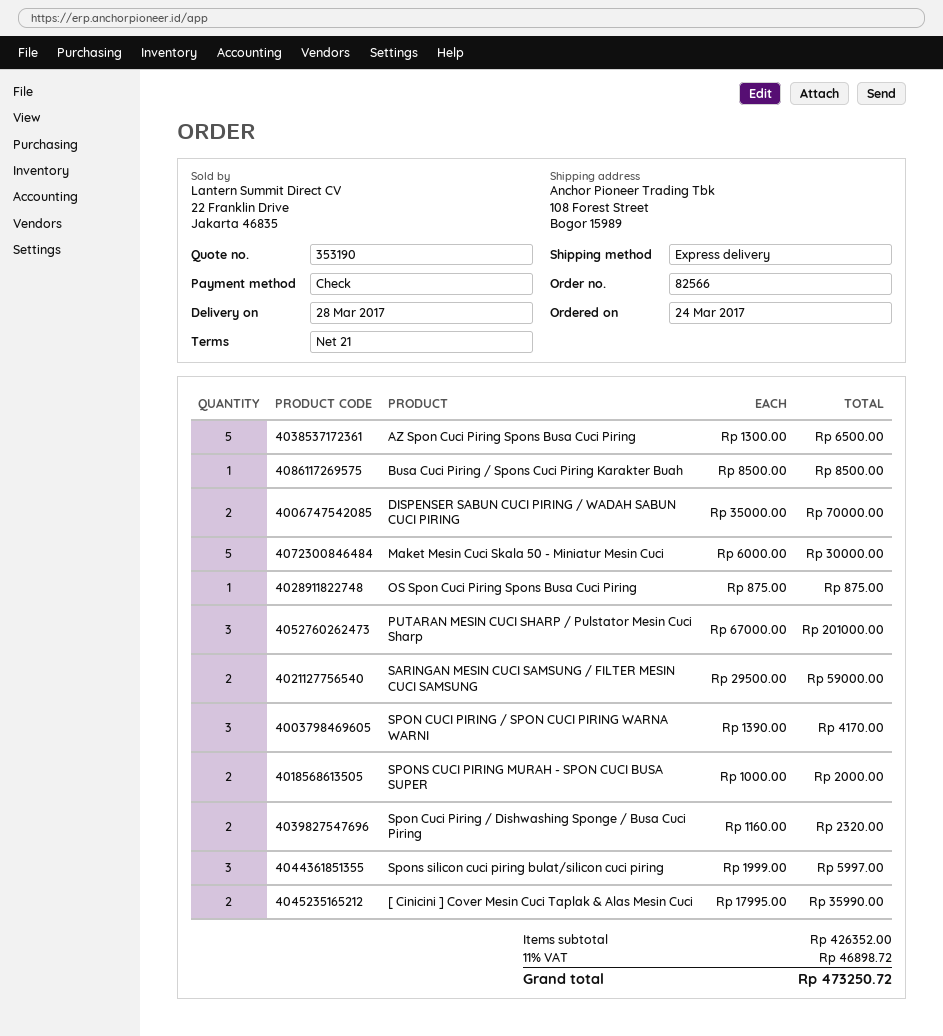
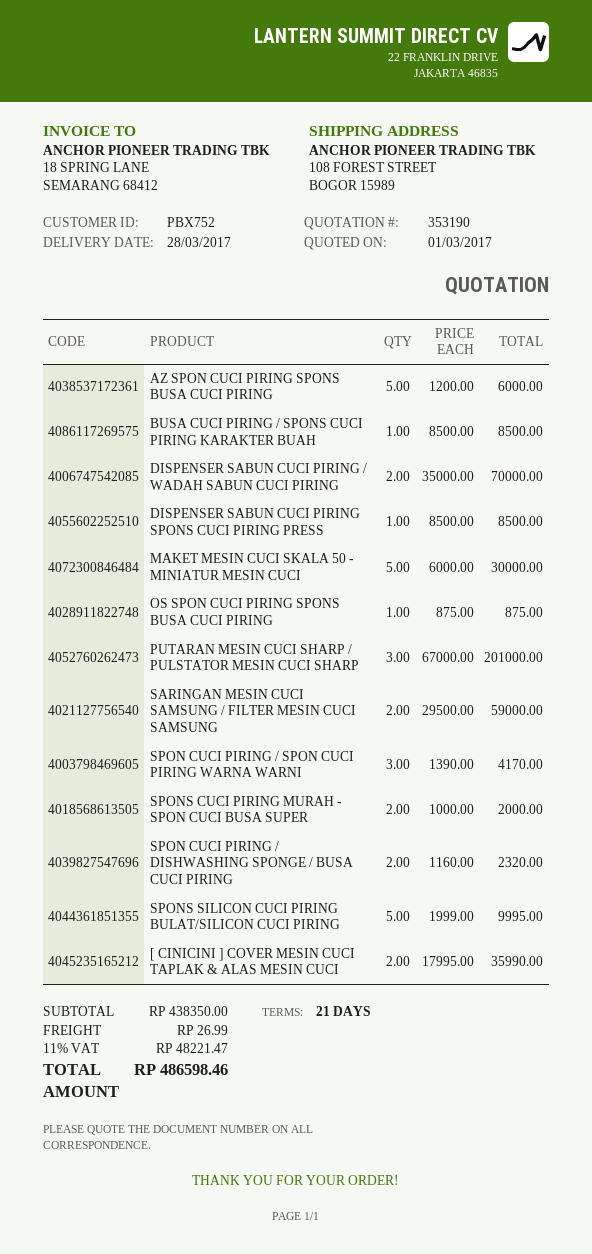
AZ Spon Cuci Piring Spons Busa Cuci Piring: 5 x 1300.00 = 6500.00 -> 5 x 1200.00 = 6000.00
Spons silicon cuci piring bulat/silicon cuci piring: 3 x 1999.00 = 5997.00 -> 5 x 1999.00 = 9995.00
DISPENSER SABUN CUCI PIRING SPONS CUCI PIRING PRESS: none -> 1 x 8500.00 = 8500.00
subtotal: 426352.00 -> 438350.00
shipping: none -> 26.99
tax: 11% = 46898.72 -> 11% = 48221.47
total: 473250.72 -> 486598.46

